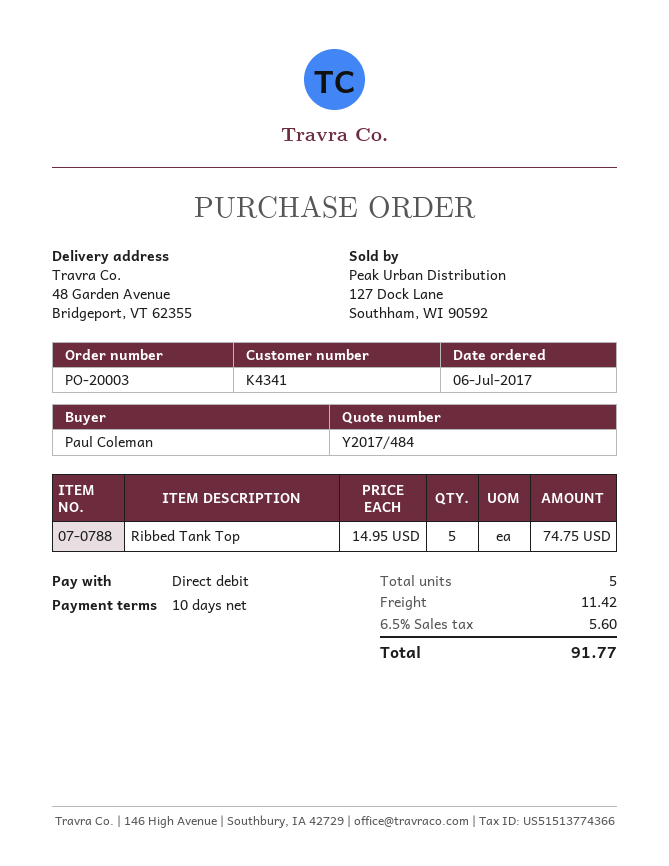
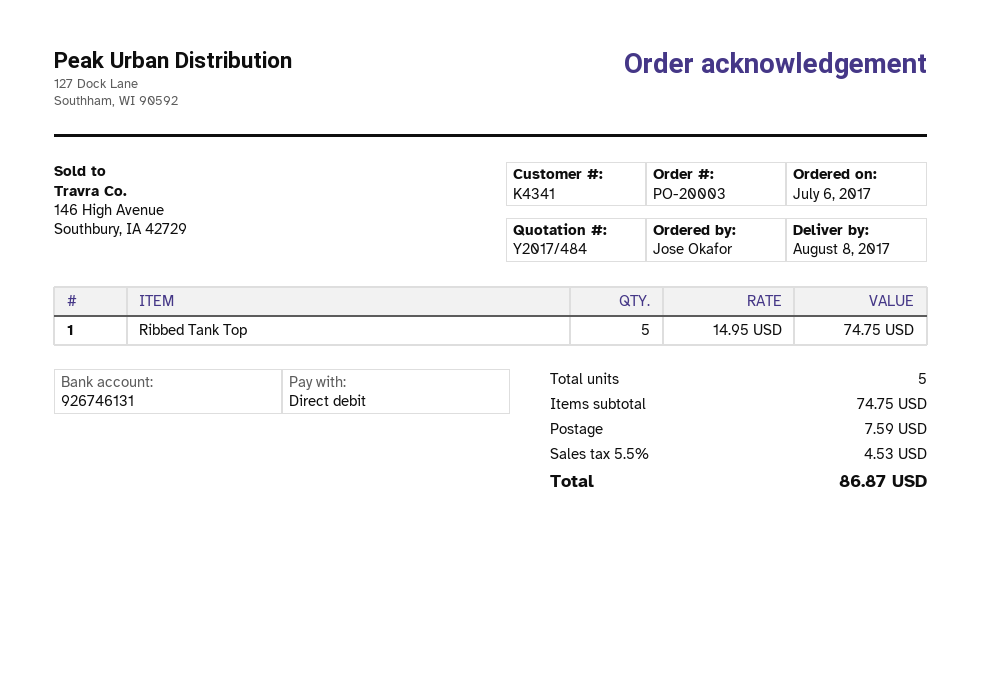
ordered by: Paul Coleman -> Jose Okafor
shipping: 11.42 -> 7.59
tax: 6.5% = 5.60 -> 5.5% = 4.53
total: 91.77 -> 86.87

